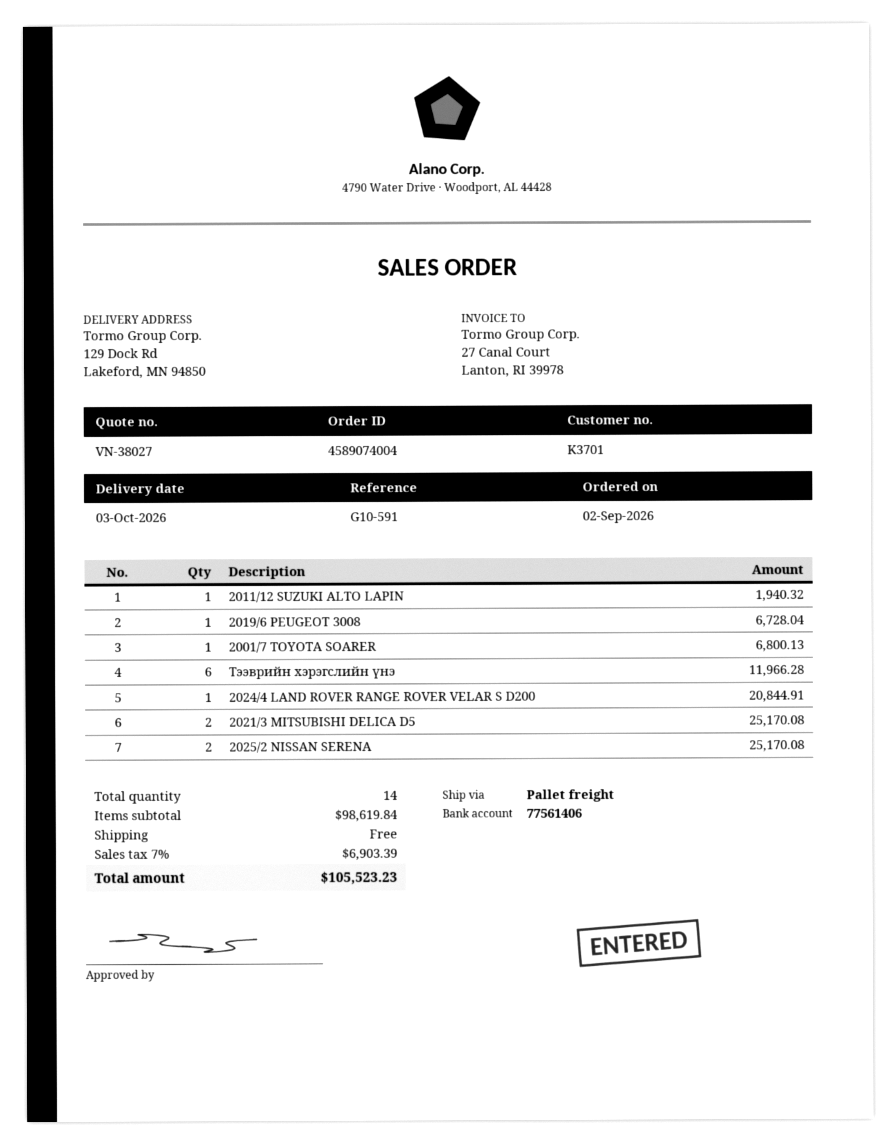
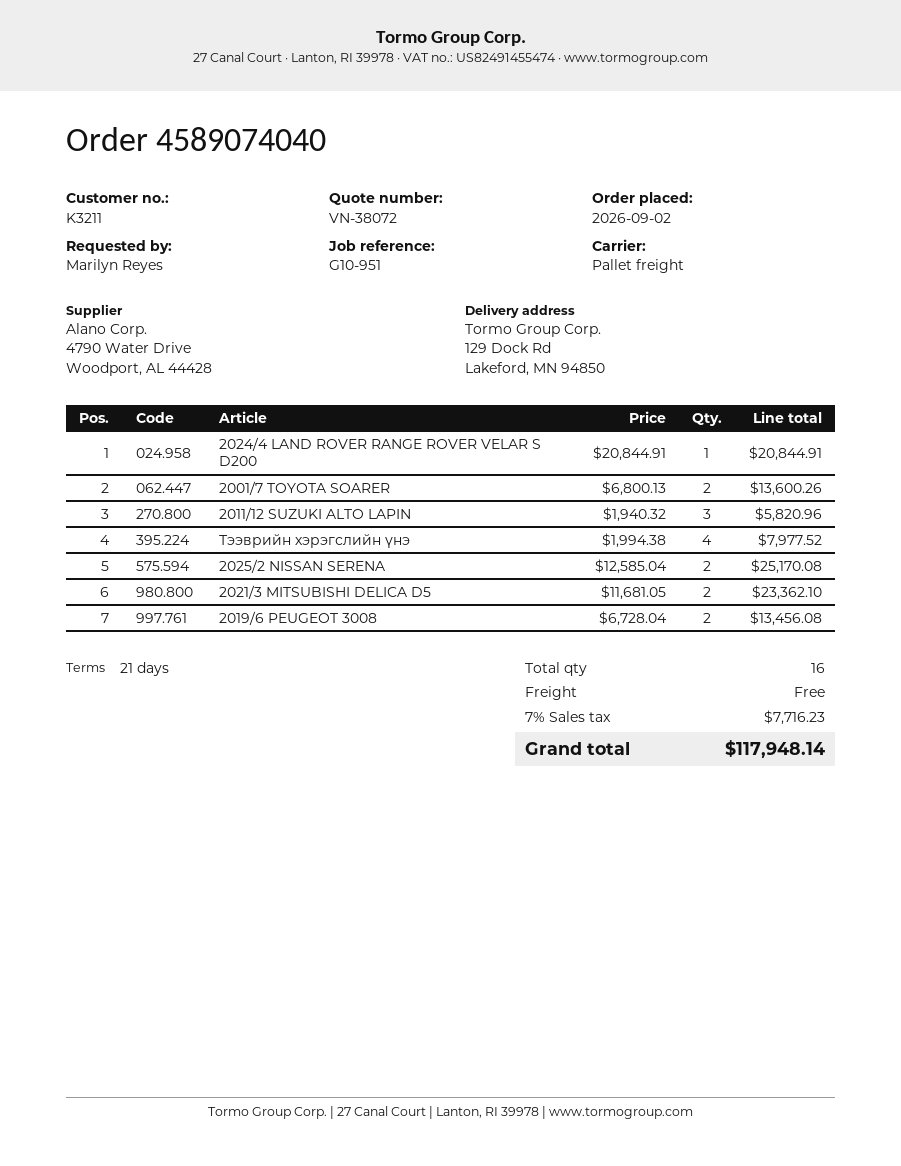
quote number: VN-38027 -> VN-38072
order number: 4589074004 -> 4589074040
customer number: K3701 -> K3211
reference: G10-591 -> G10-951
2011/12 SUZUKI ALTO LAPIN: 1 for 1940.32 -> 3 for 5820.96
2019/6 PEUGEOT 3008: 1 for 6728.04 -> 2 for 13456.08
2001/7 TOYOTA SOARER: 1 for 6800.13 -> 2 for 13600.26
Тээврийн хэрэгслийн үнэ: 6 for 11966.28 -> 4 for 7977.52
2021/3 MITSUBISHI DELICA D5: 2 for 25170.08 -> 2 for 23362.10
total quantity: 14 -> 16
tax: 7% = 6903.39 -> 7% = 7716.23
total: 105523.23 -> 117948.14

